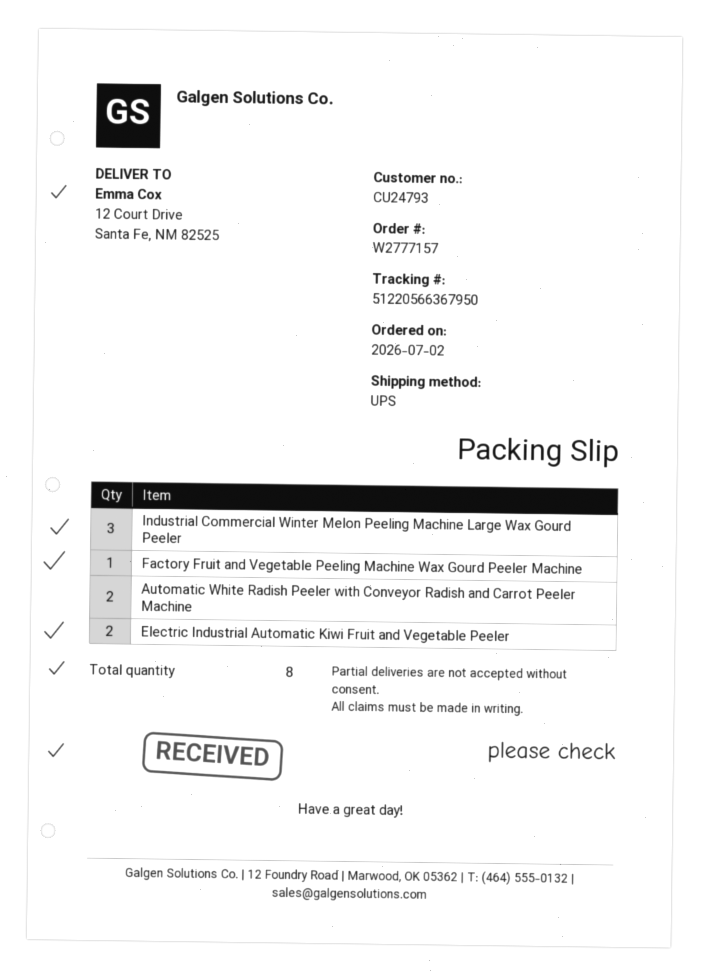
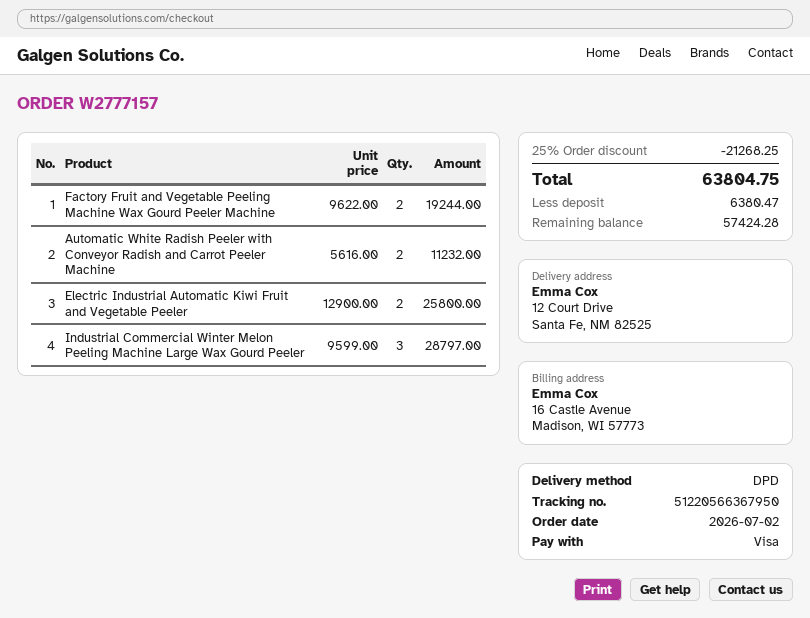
shipping method: UPS -> DPD
Factory Fruit and Vegetable Peeling Machine Wax Gourd Peeler Machine: 1 -> 2

